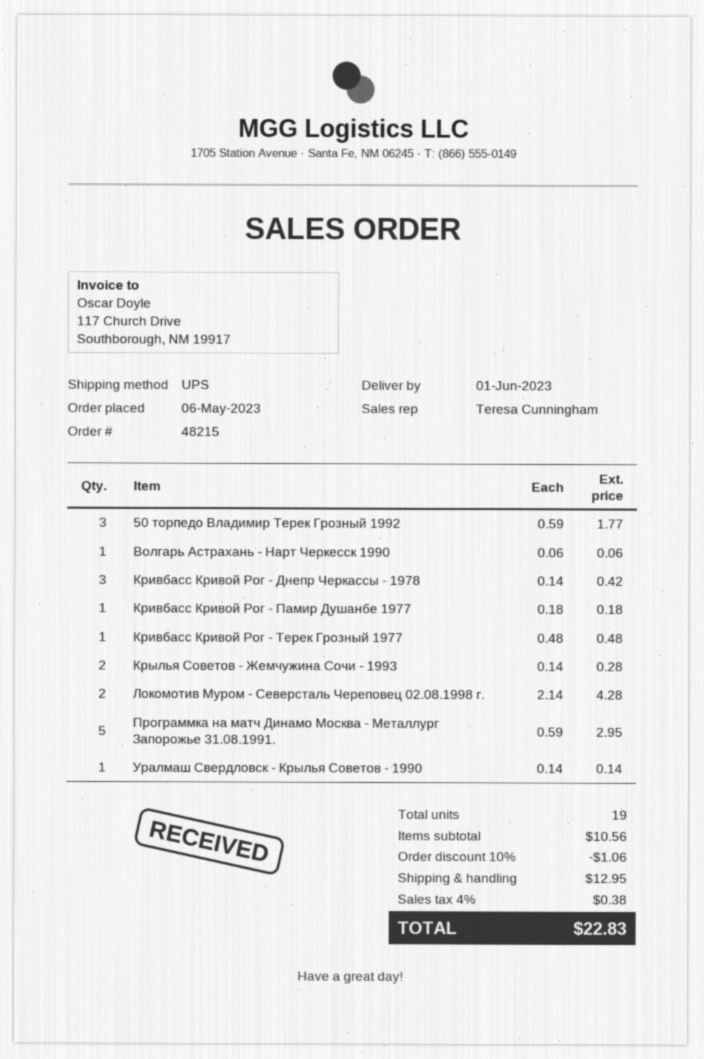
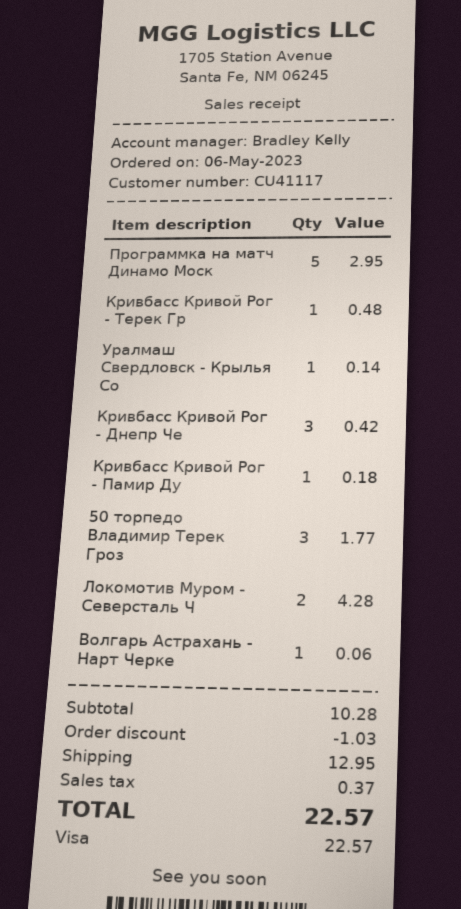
sales rep: Teresa Cunningham -> Bradley Kelly
Крылья Советов - Жемчужина Сочи - 1993: 2 for 0.28 -> none
subtotal: 10.56 -> 10.28
discount: 1.06 -> 1.03
tax: 0.38 -> 0.37
total: 22.83 -> 22.57

